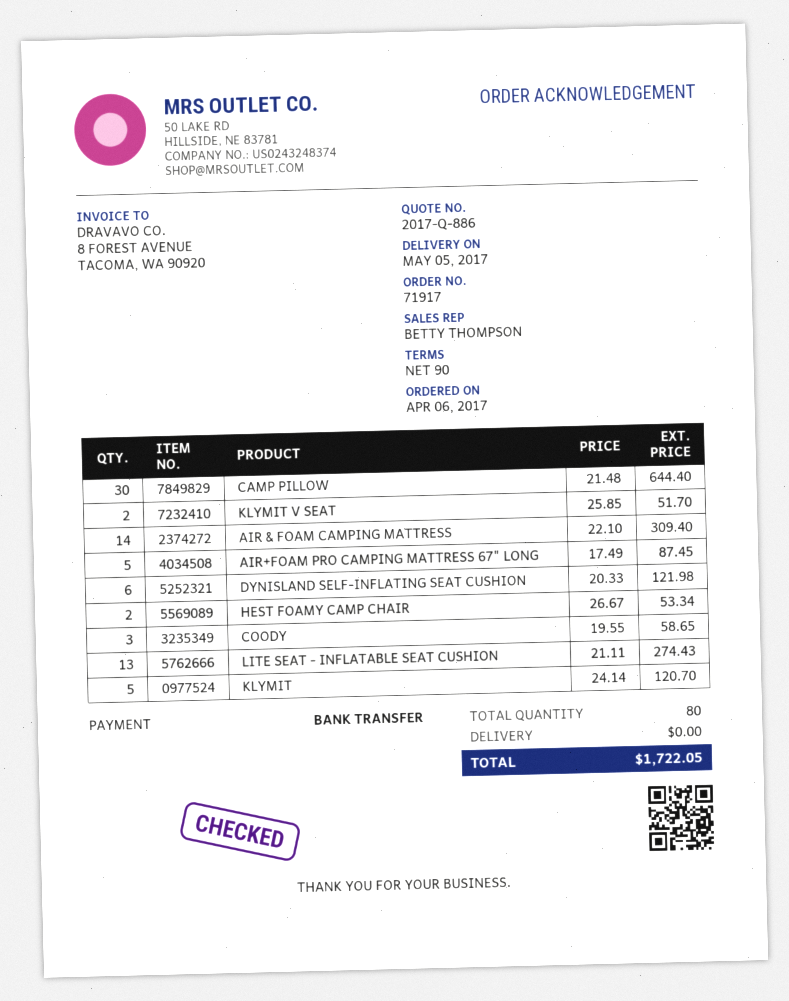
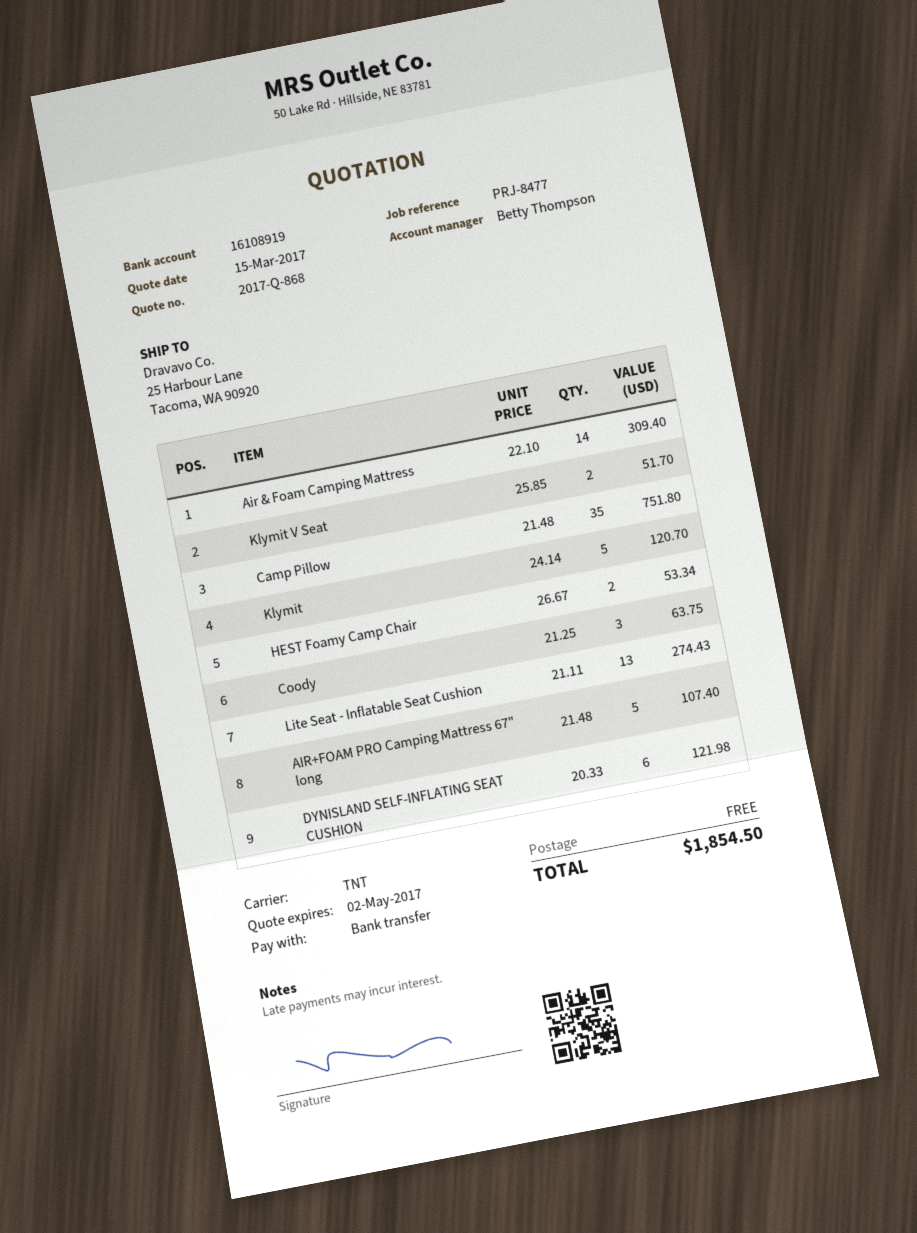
quote number: 2017-Q-886 -> 2017-Q-868
CAMP PILLOW: 30 x 21.48 = 644.40 -> 35 x 21.48 = 751.80
AIR+FOAM PRO CAMPING MATTRESS 67" LONG: 5 x 17.49 = 87.45 -> 5 x 21.48 = 107.40
COODY: 3 x 19.55 = 58.65 -> 3 x 21.25 = 63.75
total: 1722.05 -> 1854.50

